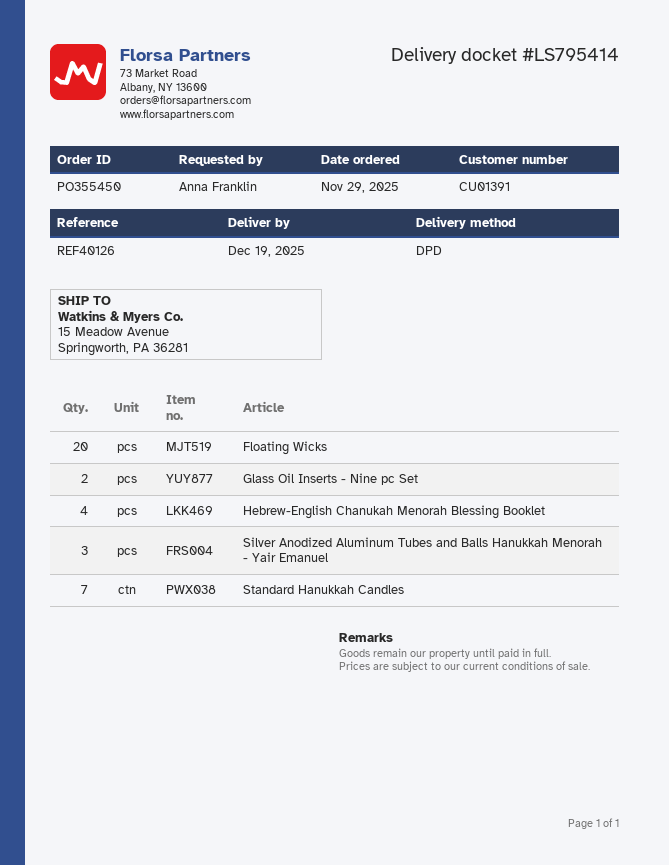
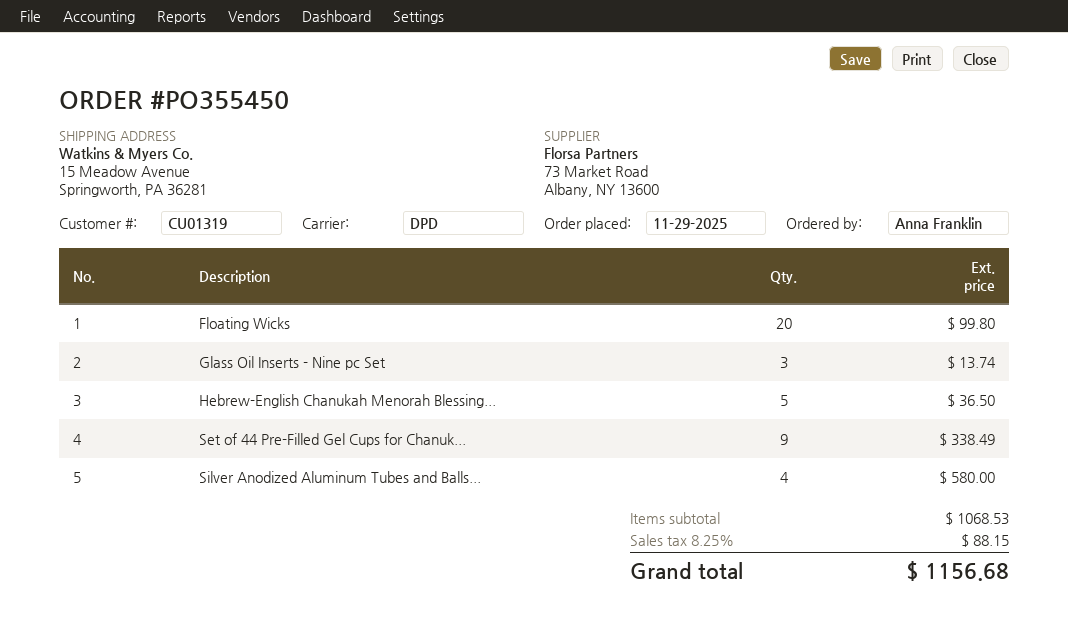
customer number: CU01391 -> CU01319
Glass Oil Inserts - Nine pc Set: 2 -> 3
Hebrew-English Chanukah Menorah Blessing Booklet: 4 -> 5
Silver Anodized Aluminum Tubes and Balls Hanukkah Menorah - Yair Emanuel: 3 -> 4
Standard Hanukkah Candles: 7 -> none
Set of 44 Pre-Filled Gel Cups for Chanuk...: none -> 9

